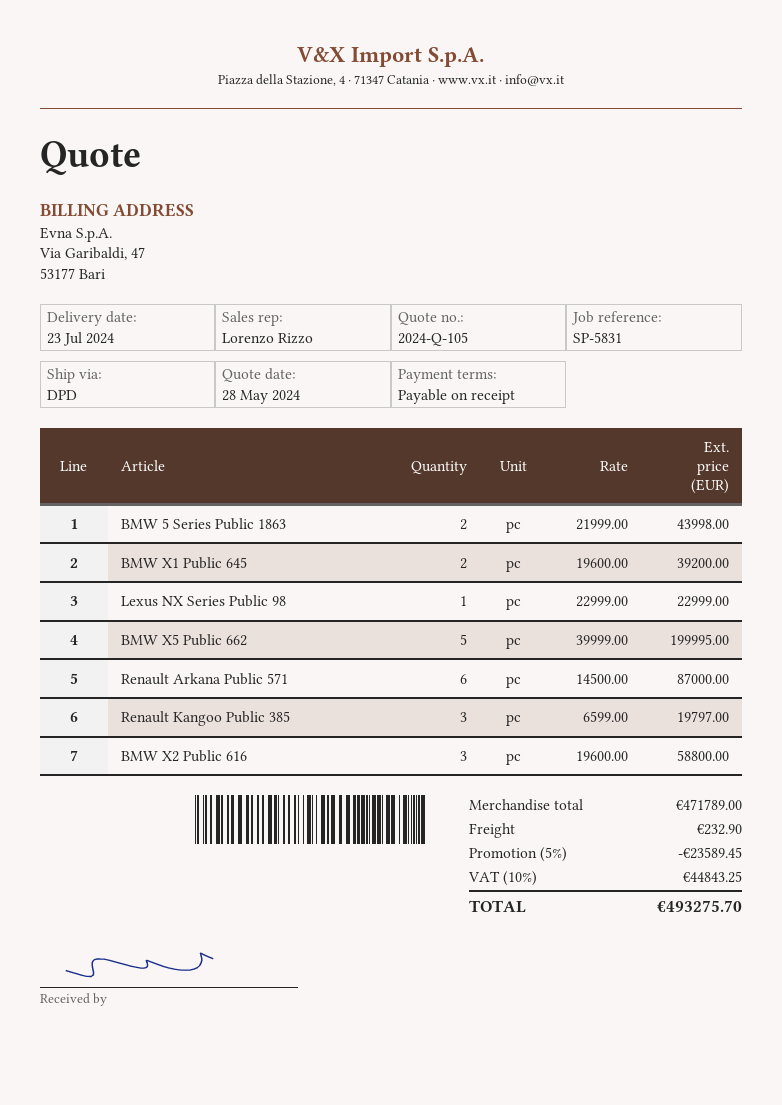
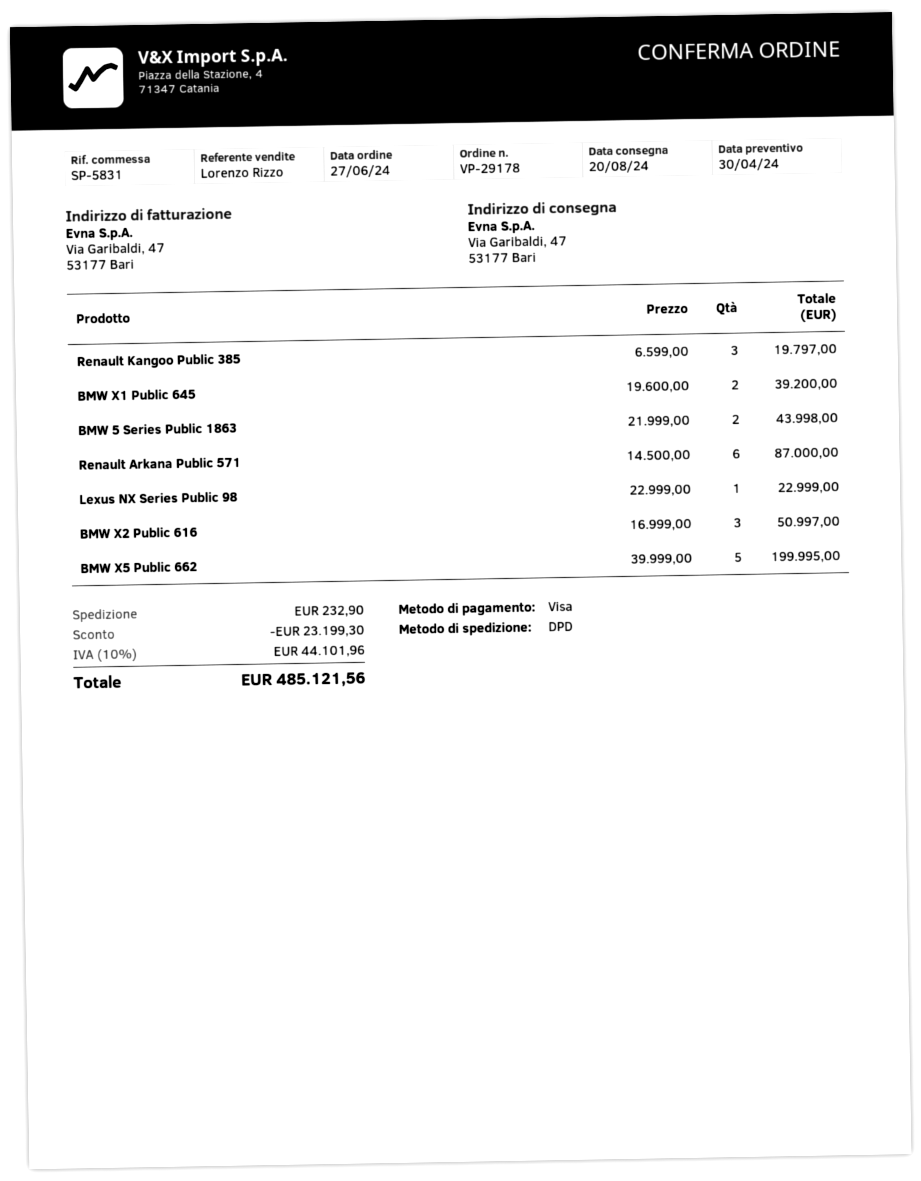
quote date: 2024-05-28 -> 2024-04-30
delivery date: 2024-07-23 -> 2024-08-20
BMW X2 Public 616: 3 x 19600.00 = 58800.00 -> 3 x 16999.00 = 50997.00
discount: 23589.45 -> 23199.30
tax: 10% = 44843.25 -> 10% = 44101.96
total: 493275.70 -> 485121.56

